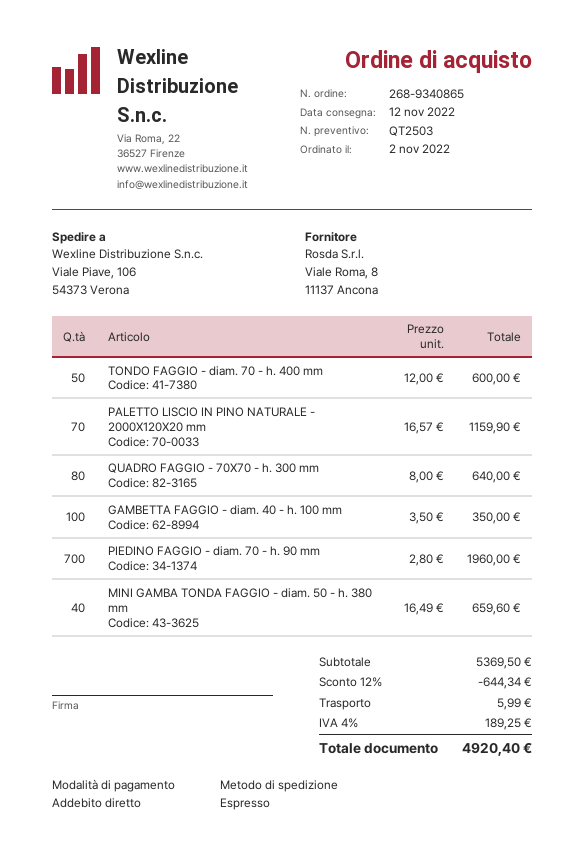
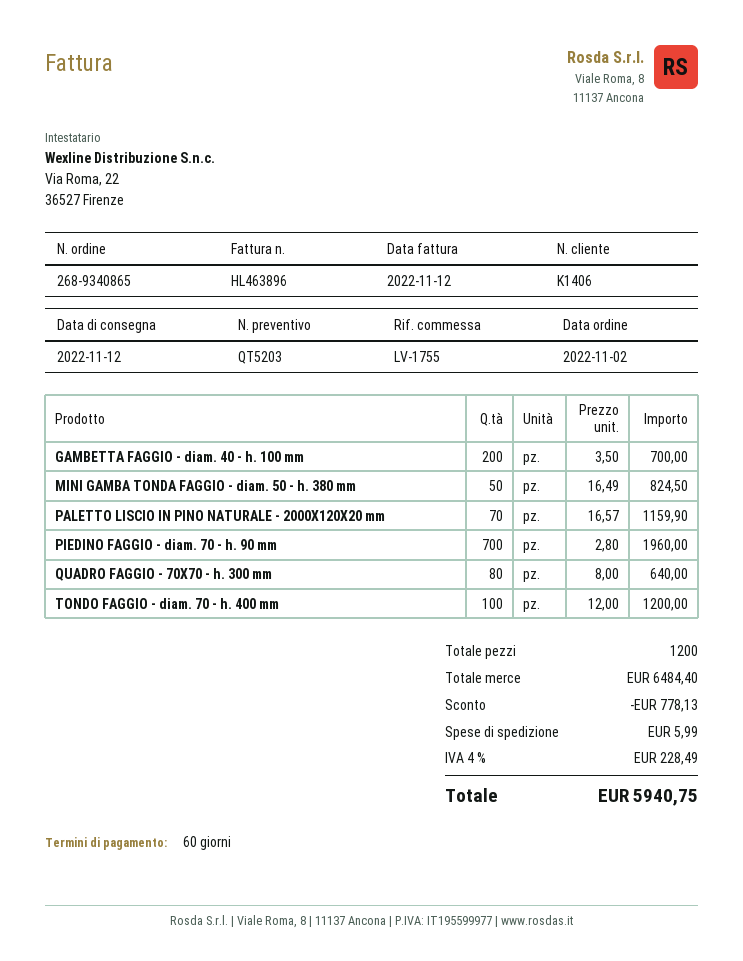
quote number: QT2503 -> QT5203
TONDO FAGGIO - diam. 70 - h. 400 mm: 50 x 12.00 = 600.00 -> 100 x 12.00 = 1200.00
GAMBETTA FAGGIO - diam. 40 - h. 100 mm: 100 x 3.50 = 350.00 -> 200 x 3.50 = 700.00
MINI GAMBA TONDA FAGGIO - diam. 50 - h. 380 mm: 40 x 16.49 = 659.60 -> 50 x 16.49 = 824.50
subtotal: 5369.50 -> 6484.40
discount: 644.34 -> 778.13
tax: 4% = 189.25 -> 4% = 228.49
total: 4920.40 -> 5940.75

